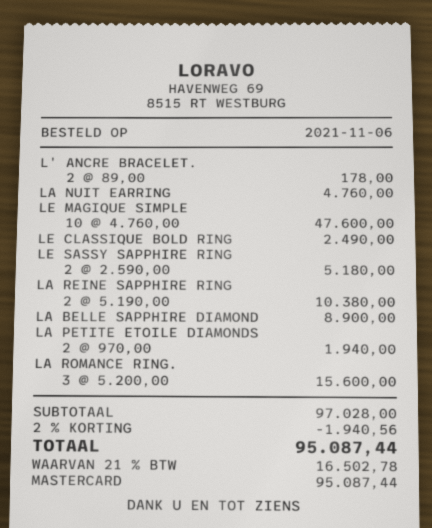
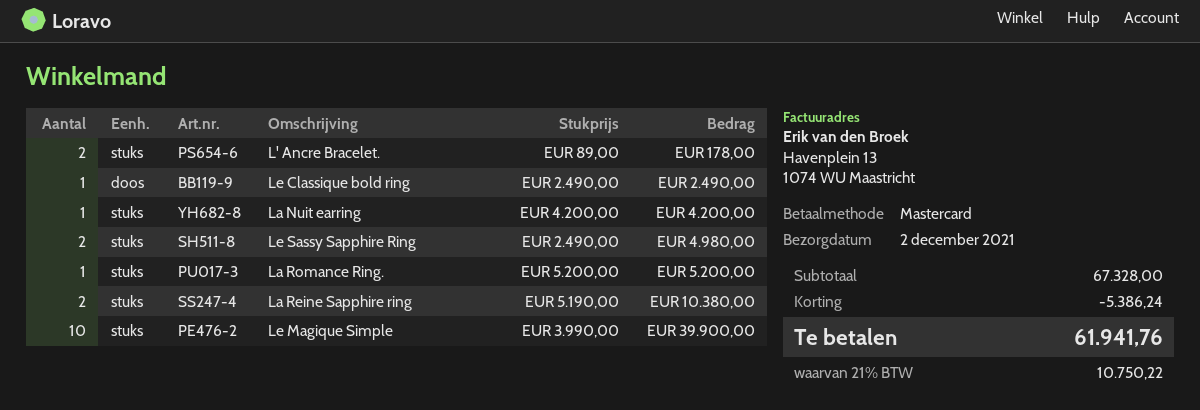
LA NUIT EARRING: 1 x 4760.00 = 4760.00 -> 1 x 4200.00 = 4200.00
LE MAGIQUE SIMPLE: 10 x 4760.00 = 47600.00 -> 10 x 3990.00 = 39900.00
LE SASSY SAPPHIRE RING: 2 x 2590.00 = 5180.00 -> 2 x 2490.00 = 4980.00
LA BELLE SAPPHIRE DIAMOND: 1 x 8900.00 = 8900.00 -> none
LA PETITE ETOILE DIAMONDS: 2 x 970.00 = 1940.00 -> none
LA ROMANCE RING.: 3 x 5200.00 = 15600.00 -> 1 x 5200.00 = 5200.00
subtotal: 97028.00 -> 67328.00
discount: 1940.56 -> 5386.24
tax: 21% = 16502.78 -> 21% = 10750.22
total: 95087.44 -> 61941.76

